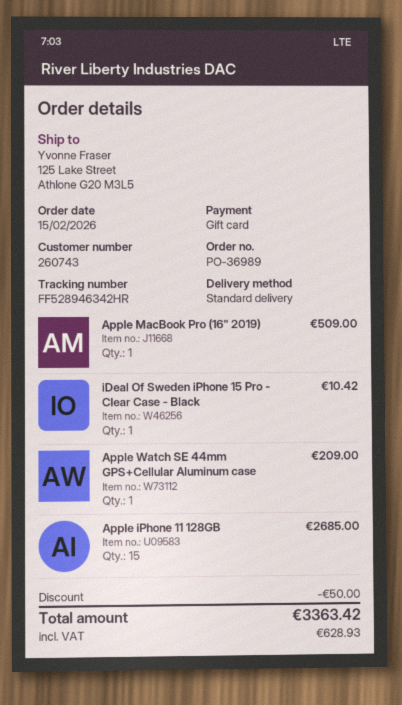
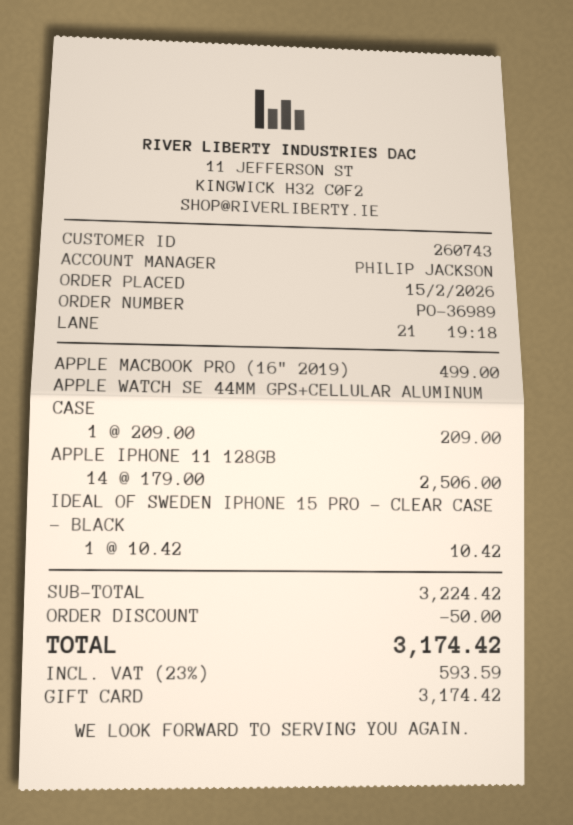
Apple MacBook Pro (16" 2019): 1 for 509.00 -> 1 for 499.00
Apple iPhone 11 128GB: 15 for 2685.00 -> 14 for 2506.00
tax: 628.93 -> 593.59
total: 3363.42 -> 3174.42

